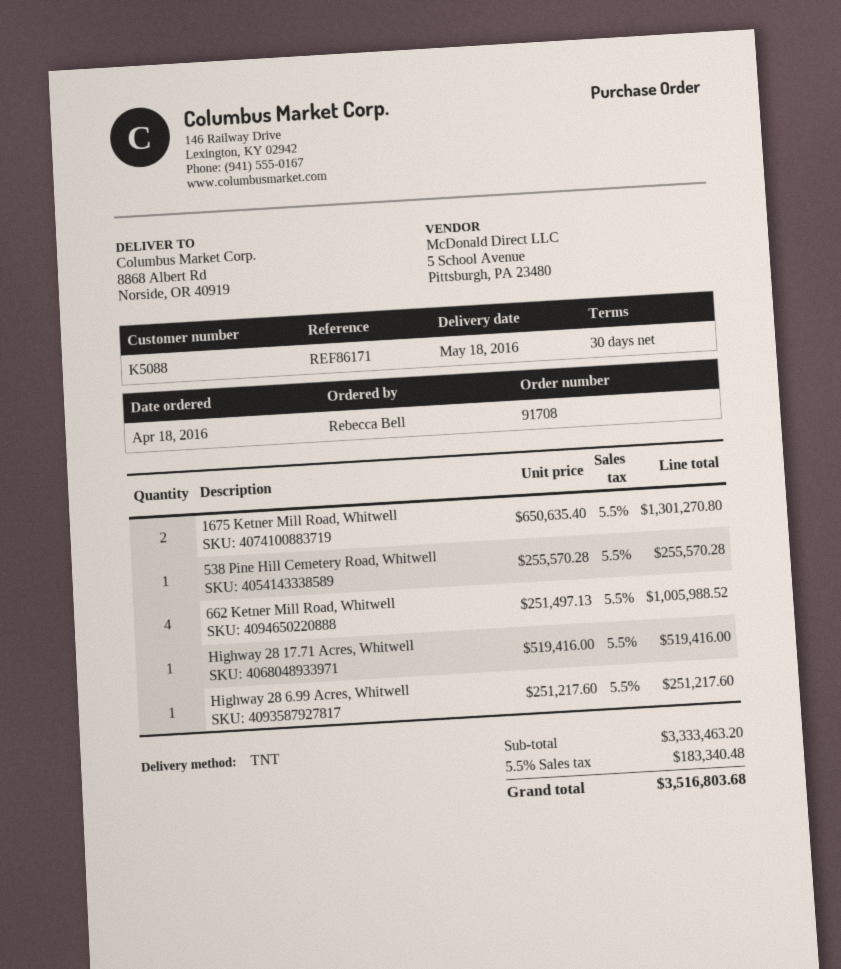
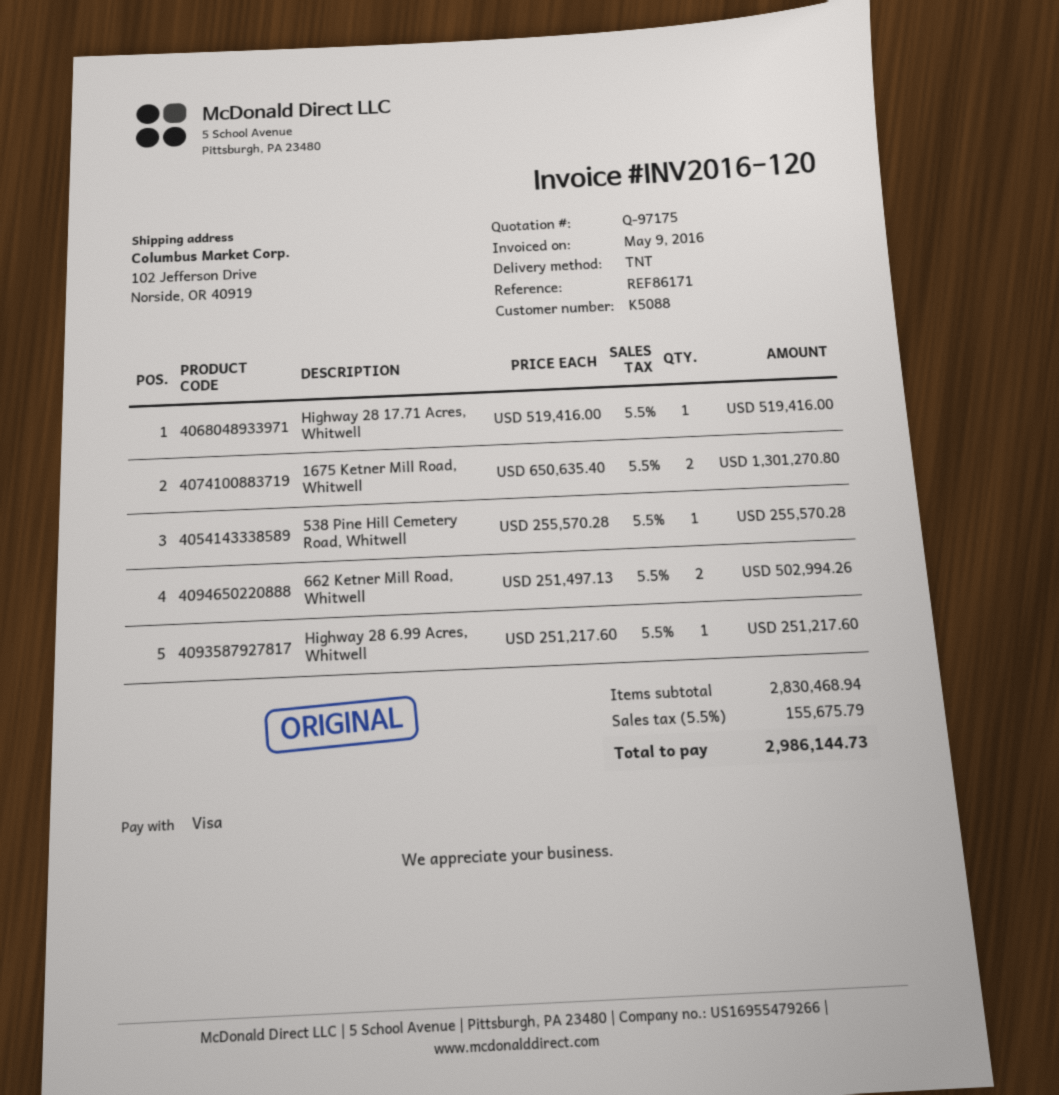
ship to: 8868 Albert Rd, Norside, OR 40919 -> 102 Jefferson Drive, Norside, OR 40919
662 Ketner Mill Road, Whitwell: 4 x 251497.13 = 1005988.52 -> 2 x 251497.13 = 502994.26
subtotal: 3333463.20 -> 2830468.94
tax: 5.5% = 183340.48 -> 5.5% = 155675.79
total: 3516803.68 -> 2986144.73

